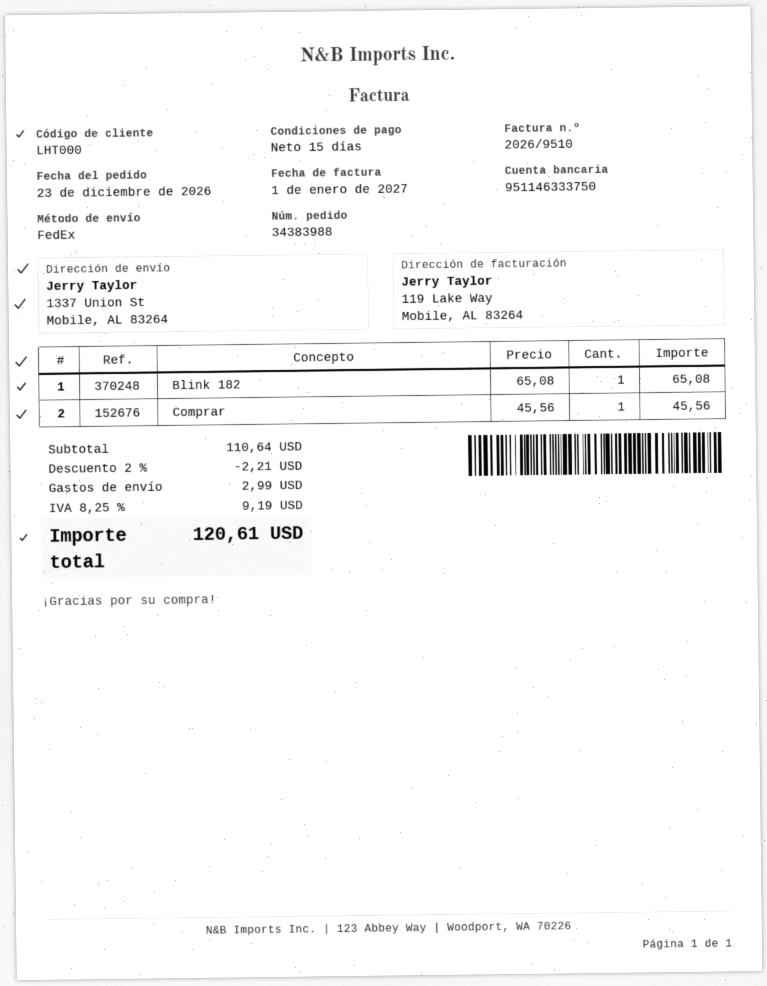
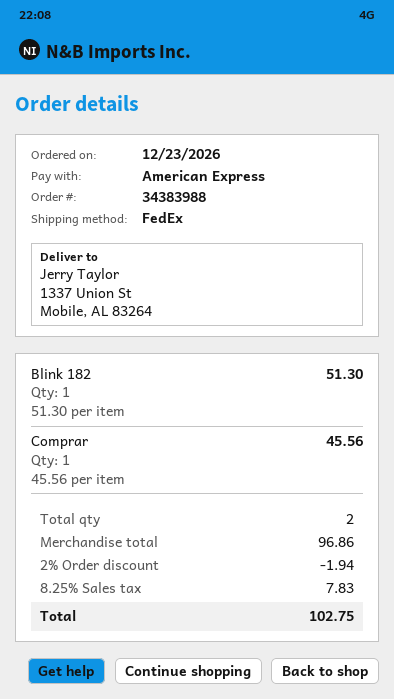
Blink 182: 1 x 65.08 = 65.08 -> 1 x 51.30 = 51.30
subtotal: 110.64 -> 96.86
discount: 2% = 2.21 -> 2% = 1.94
shipping: 2.99 -> none
tax: 8.25% = 9.19 -> 8.25% = 7.83
total: 120.61 -> 102.75

